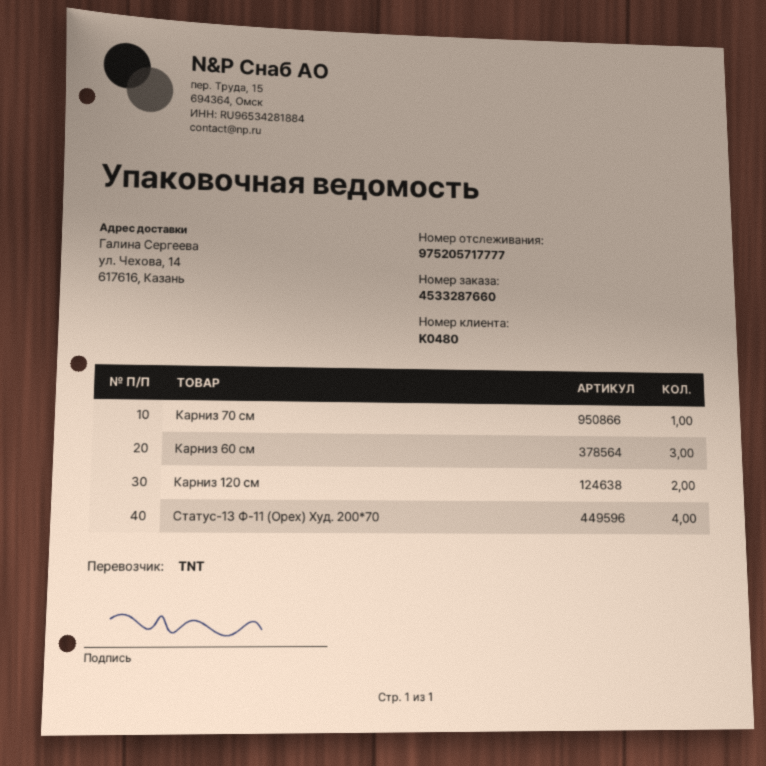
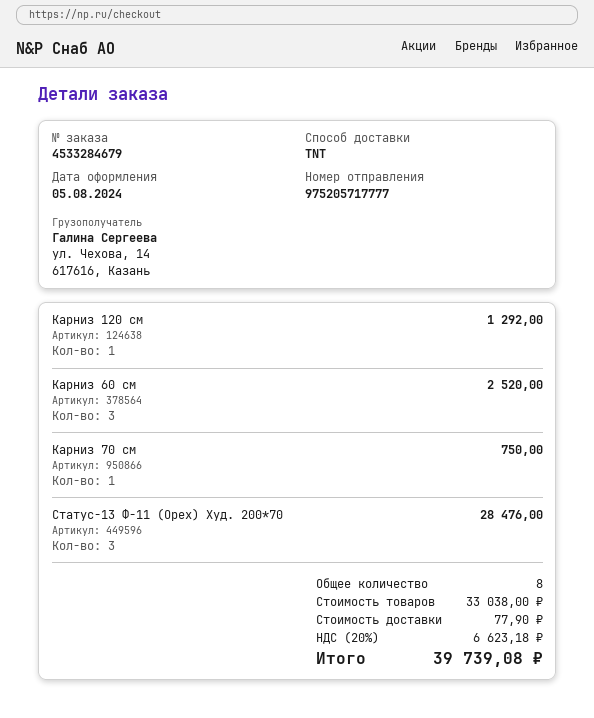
order number: 4533287660 -> 4533284679
Карниз 120 см: 2 -> 1
Статус-13 Ф-11 (Орех) Худ. 200*70: 4 -> 3

